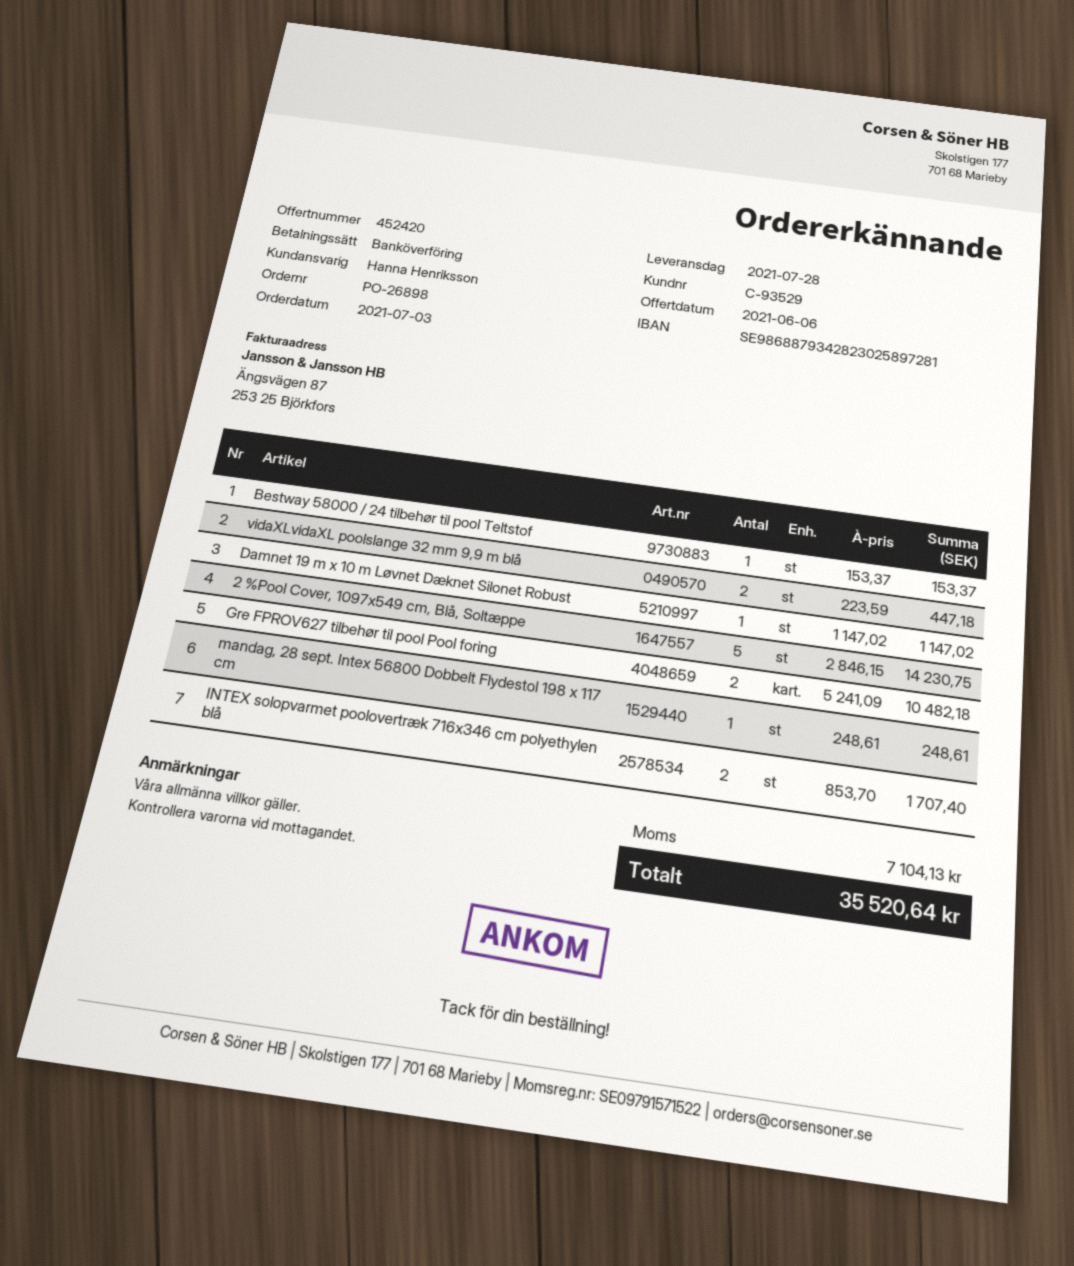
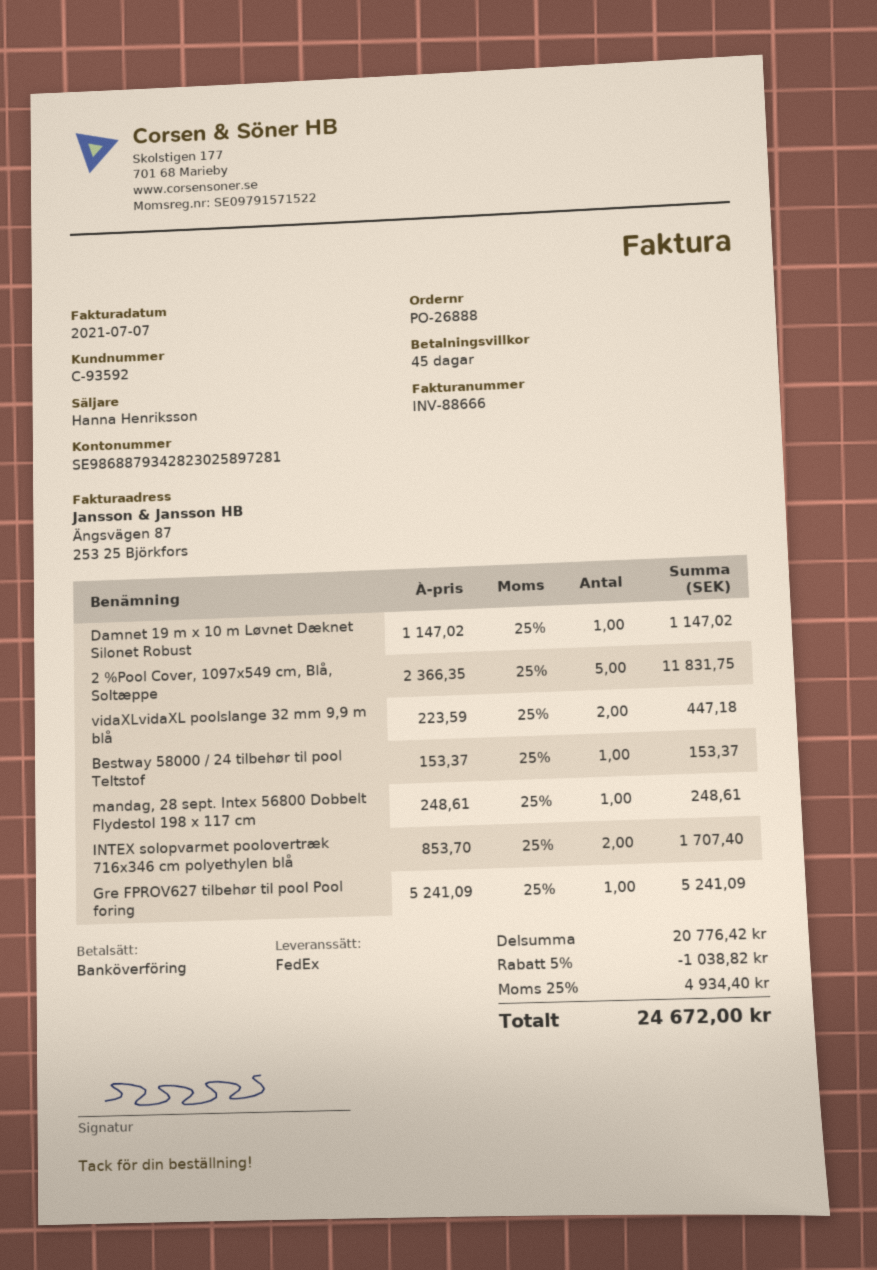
order number: PO-26898 -> PO-26888
customer number: C-93529 -> C-93592
2 %Pool Cover, 1097x549 cm, Blå, Soltæppe: 5 x 2846.15 = 14230.75 -> 5 x 2366.35 = 11831.75
Gre FPROV627 tilbehør til pool Pool foring: 2 x 5241.09 = 10482.18 -> 1 x 5241.09 = 5241.09
discount: none -> 5% = 1038.82
tax: 7104.13 -> 4934.40
total: 35520.64 -> 24672.00

